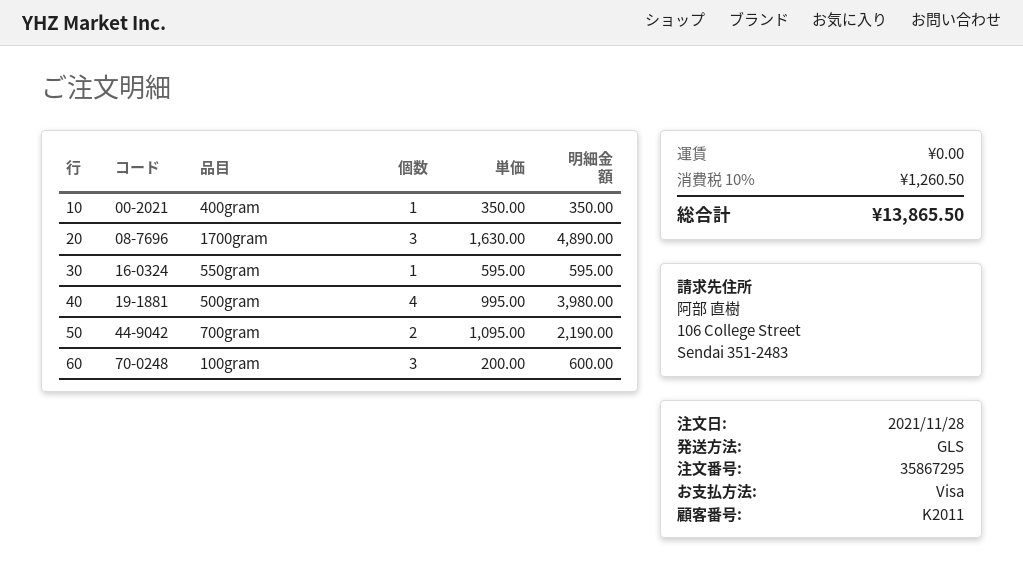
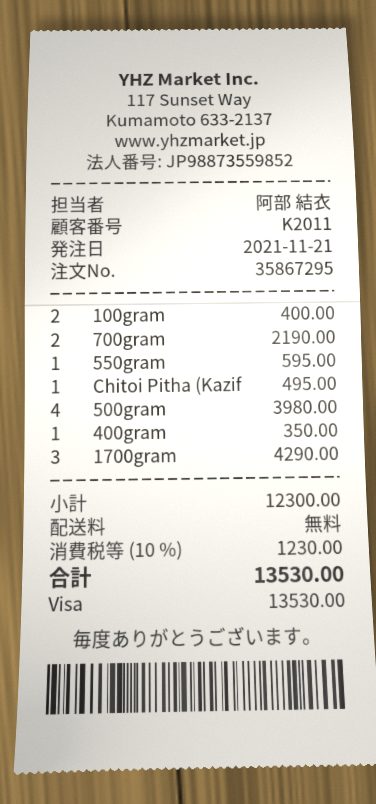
order date: 2021-11-28 -> 2021-11-21
1700gram: 3 for 4890.00 -> 3 for 4290.00
100gram: 3 for 600.00 -> 2 for 400.00
Chitoi Pitha (Kazif: none -> 1 for 495.00
tax: 10% = 1260.50 -> 10% = 1230.00
total: 13865.50 -> 13530.00

